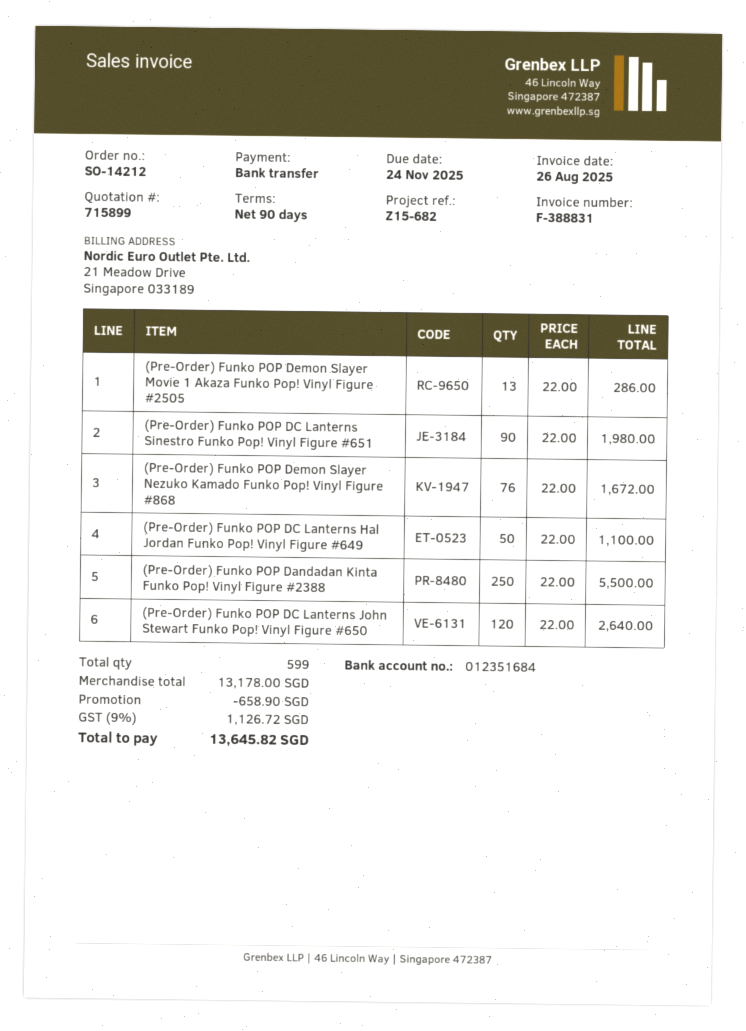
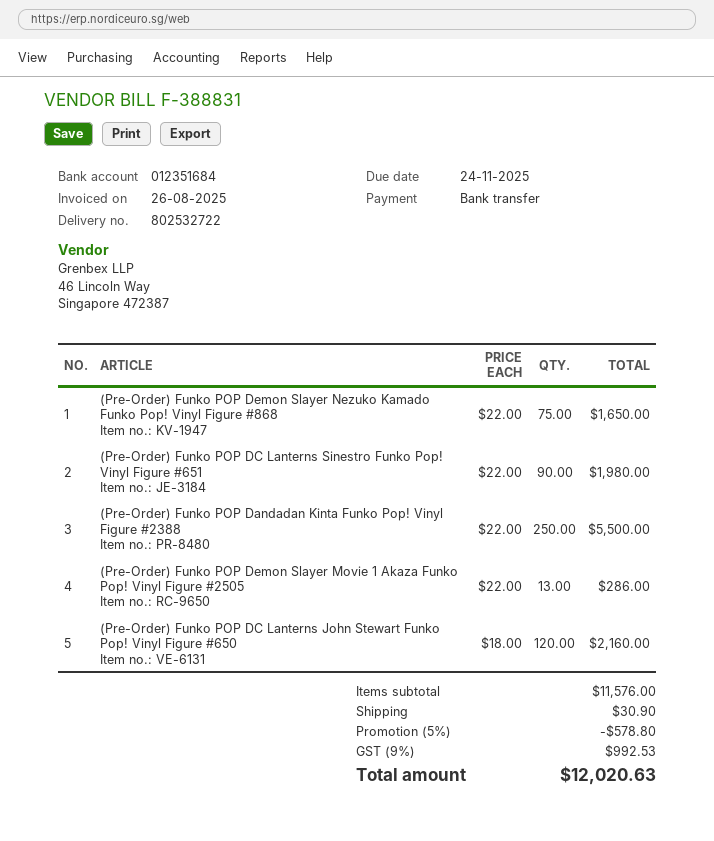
(Pre-Order) Funko POP Demon Slayer Nezuko Kamado Funko Pop! Vinyl Figure #868: 76 x 22.00 = 1672.00 -> 75 x 22.00 = 1650.00
(Pre-Order) Funko POP DC Lanterns Hal Jordan Funko Pop! Vinyl Figure #649: 50 x 22.00 = 1100.00 -> none
(Pre-Order) Funko POP DC Lanterns John Stewart Funko Pop! Vinyl Figure #650: 120 x 22.00 = 2640.00 -> 120 x 18.00 = 2160.00
subtotal: 13178.00 -> 11576.00
discount: 658.90 -> 578.80
shipping: none -> 30.90
tax: 9% = 1126.72 -> 9% = 992.53
total: 13645.82 -> 12020.63

